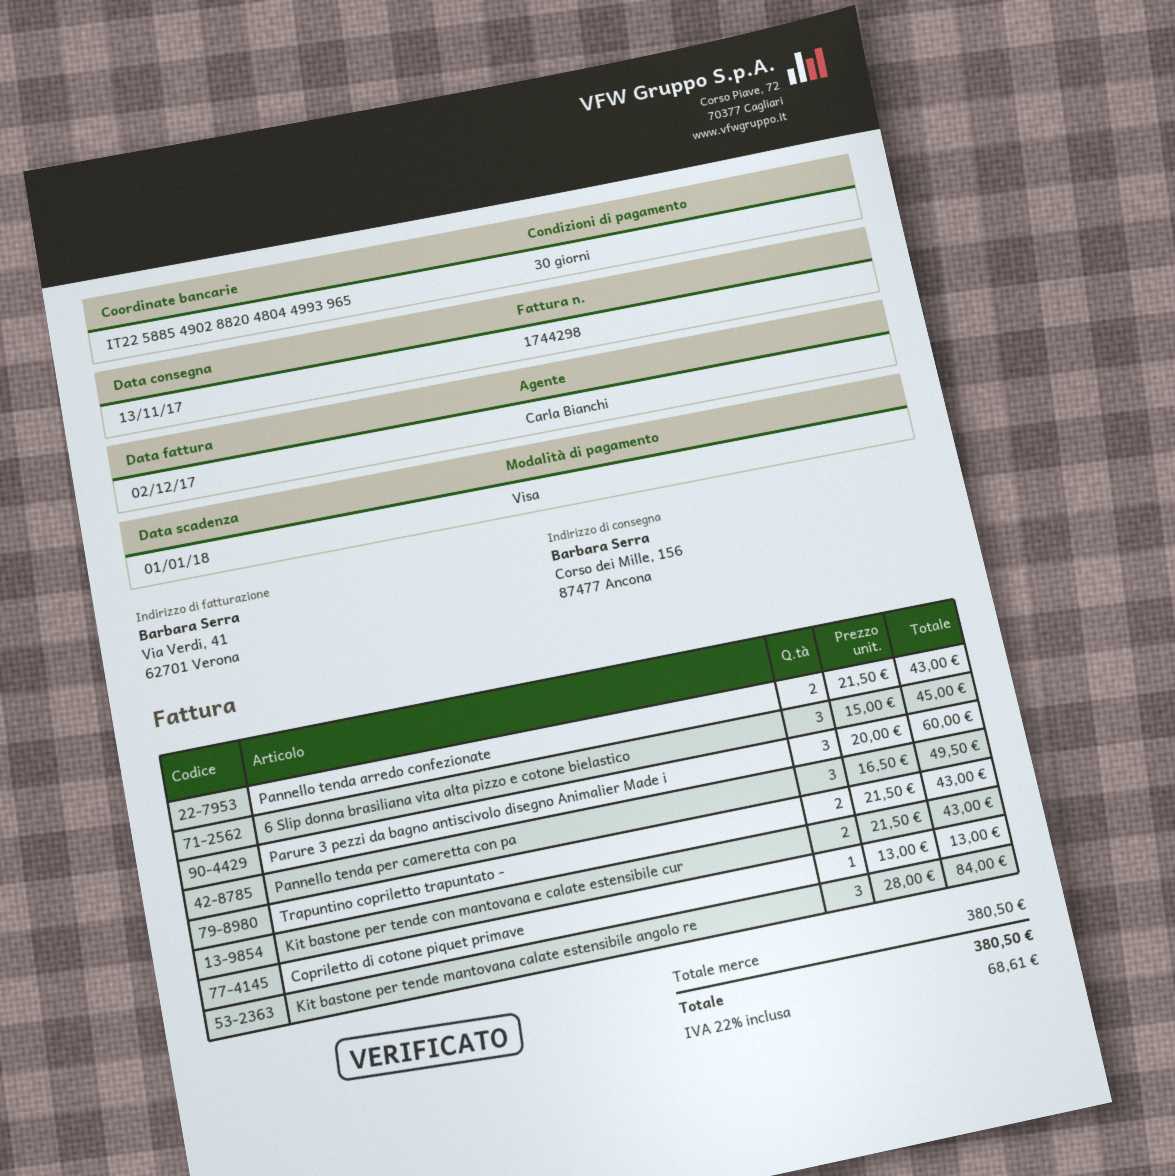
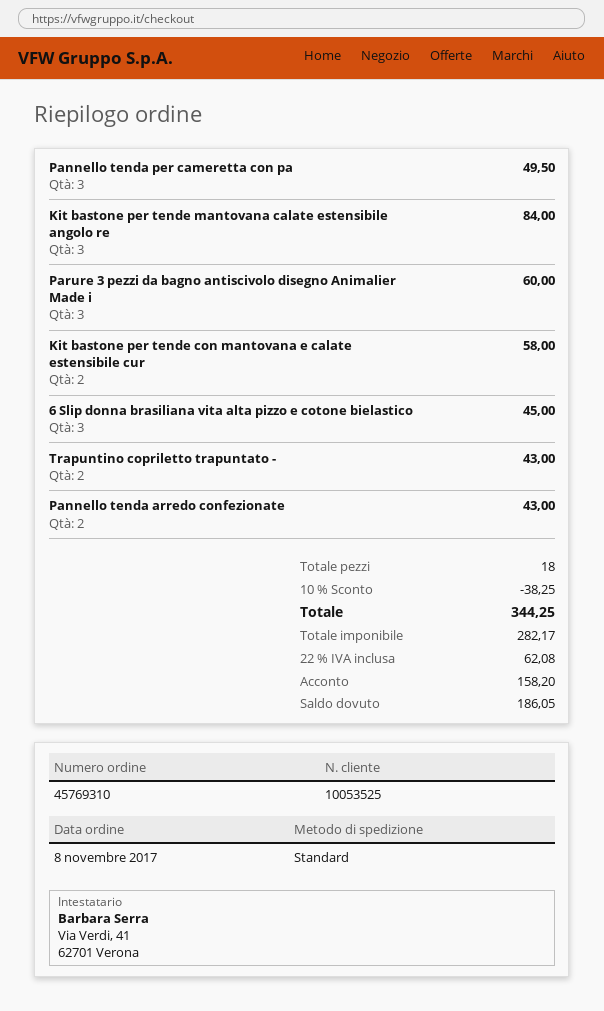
Kit bastone per tende con mantovana e calate estensibile cur: 2 for 43.00 -> 2 for 58.00
Copriletto di cotone piquet primave: 1 for 13.00 -> none
discount: none -> 10% = 38.25
tax: 22% = 68.61 -> 22% = 62.08
total: 380.50 -> 344.25

